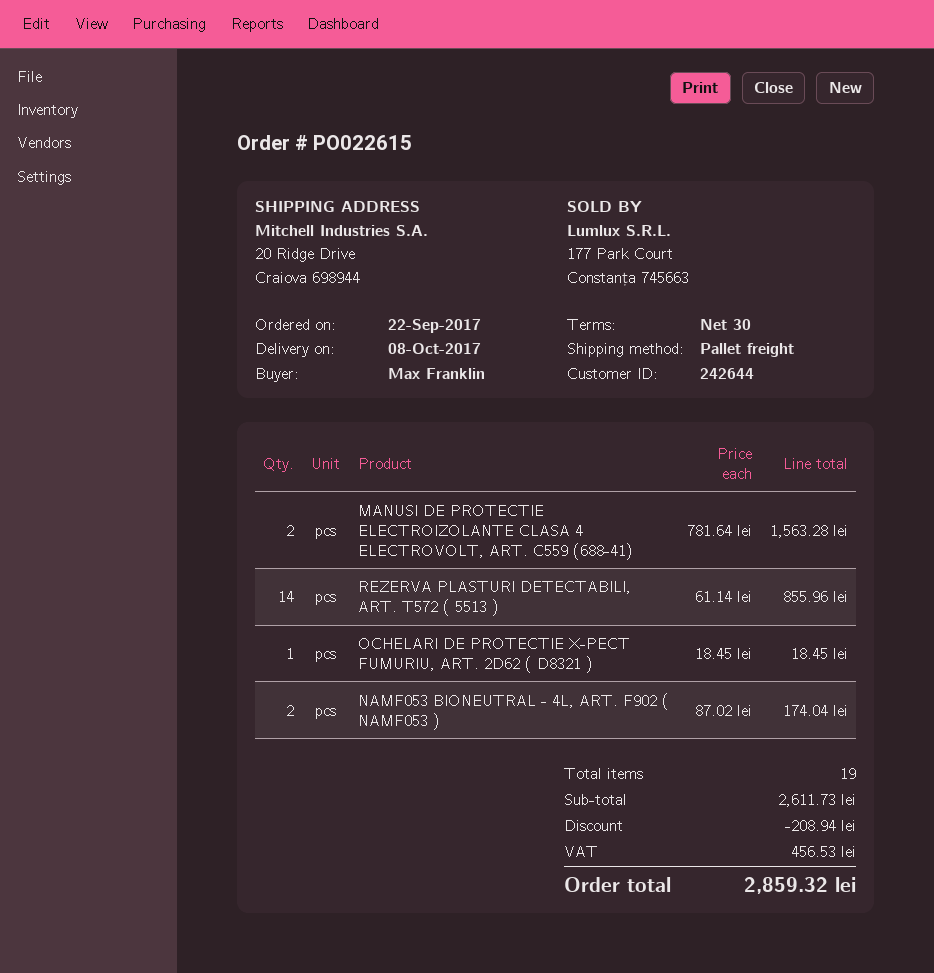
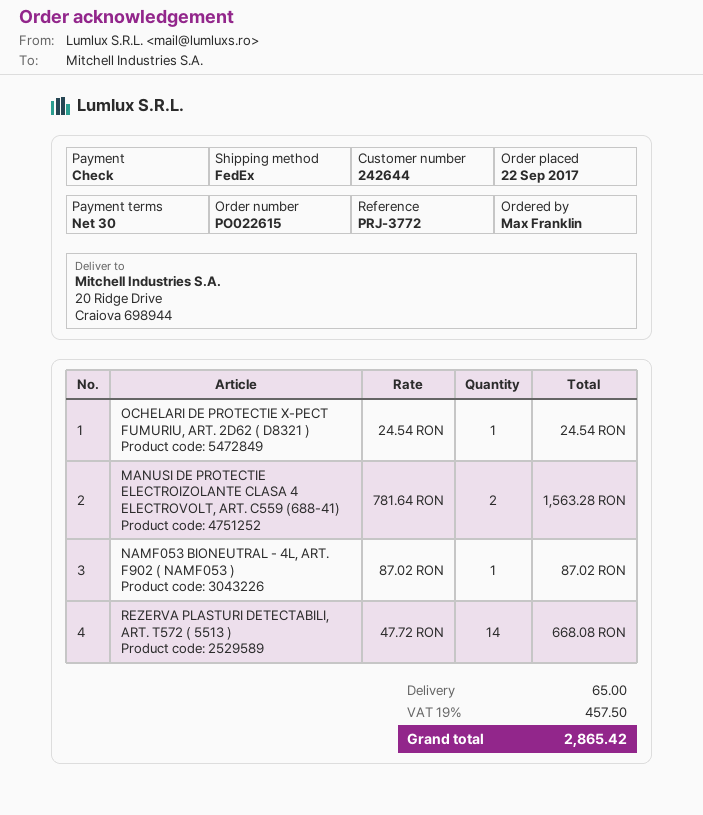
shipping method: pallet freight -> FedEx
REZERVA PLASTURI DETECTABILI, ART. T572 ( 5513 ): 14 x 61.14 = 855.96 -> 14 x 47.72 = 668.08
OCHELARI DE PROTECTIE X-PECT FUMURIU, ART. 2D62 ( D8321 ): 1 x 18.45 = 18.45 -> 1 x 24.54 = 24.54
NAMF053 BIONEUTRAL - 4L, ART. F902 ( NAMF053 ): 2 x 87.02 = 174.04 -> 1 x 87.02 = 87.02
discount: 208.94 -> none
shipping: none -> 65.00
tax: 456.53 -> 457.50
total: 2859.32 -> 2865.42

